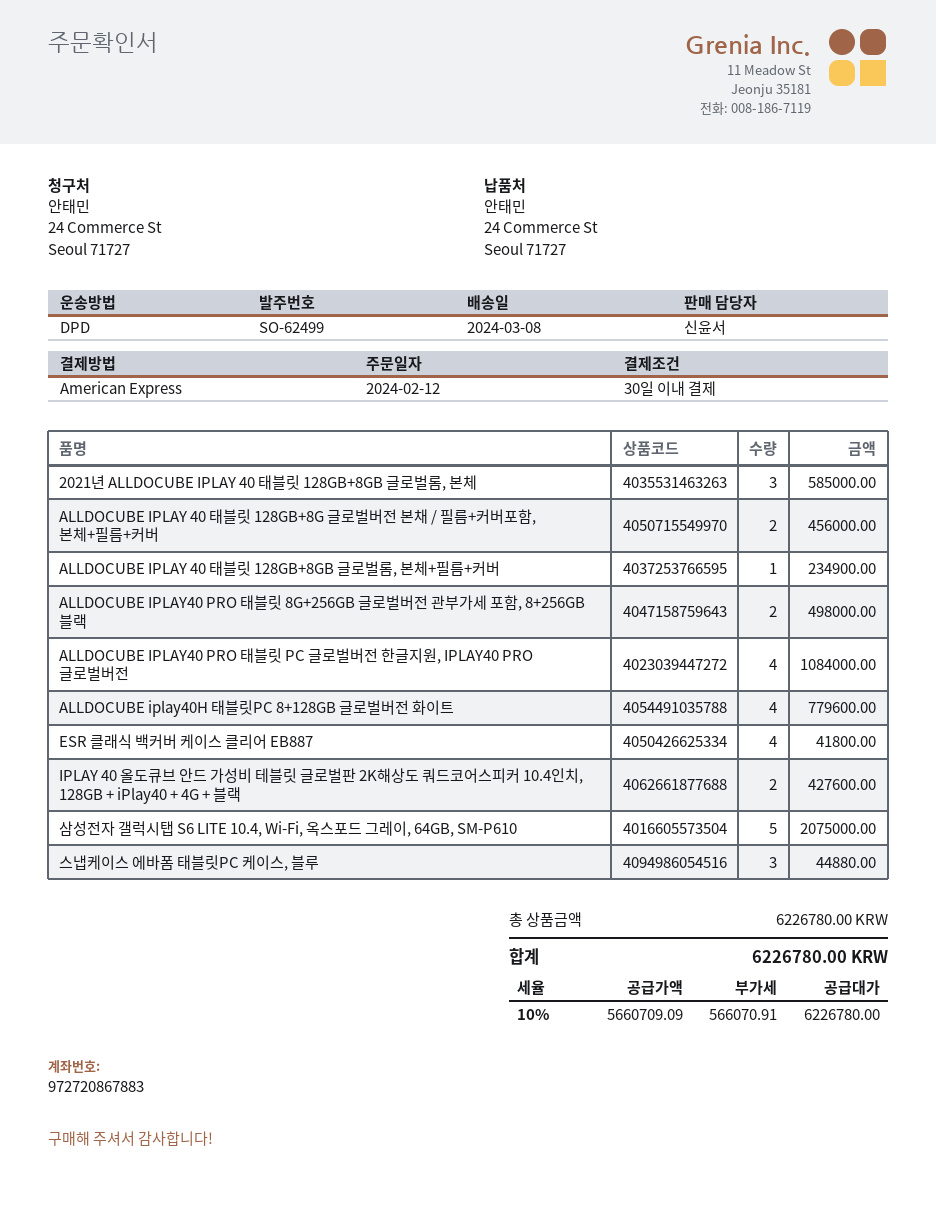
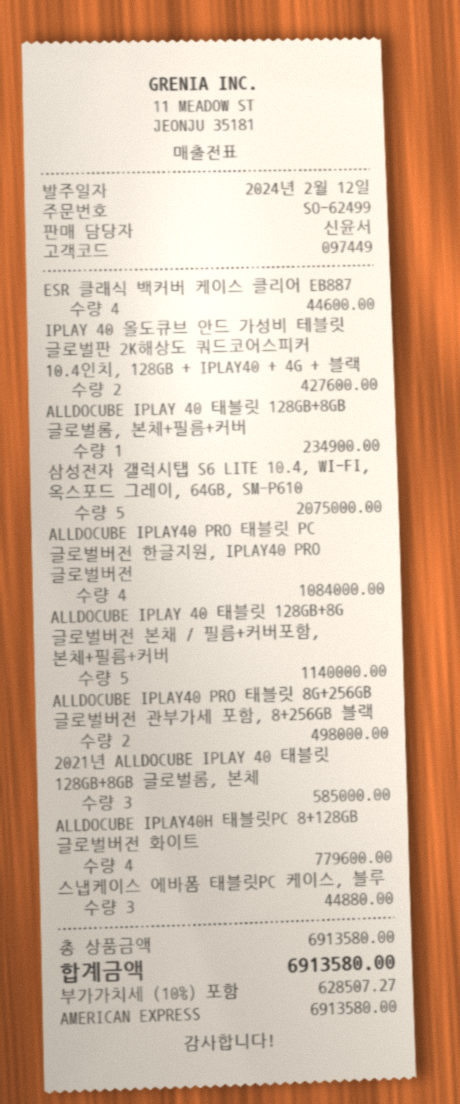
ALLDOCUBE IPLAY 40 태블릿 128GB+8G 글로벌버전 본채 / 필름+커버포함, 본체+필름+커버: 2 for 456000.00 -> 5 for 1140000.00
ESR 클래식 백커버 케이스 클리어 EB887: 4 for 41800.00 -> 4 for 44600.00
subtotal: 6226780.00 -> 6913580.00
tax: 10% = 566070.91 -> 10% = 628507.27
total: 6226780.00 -> 6913580.00

